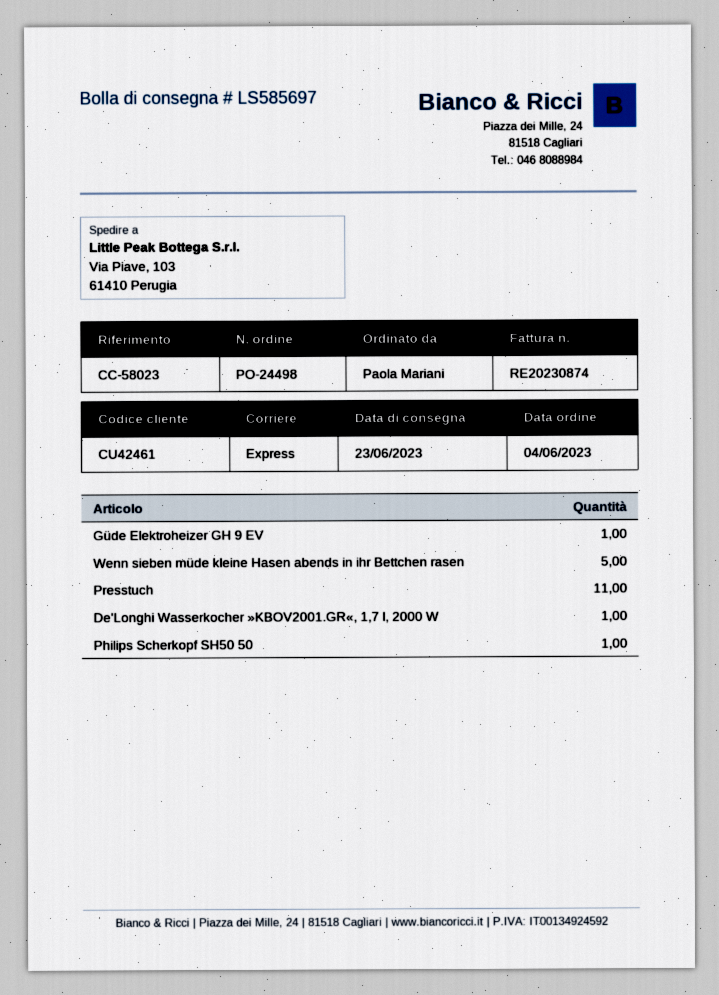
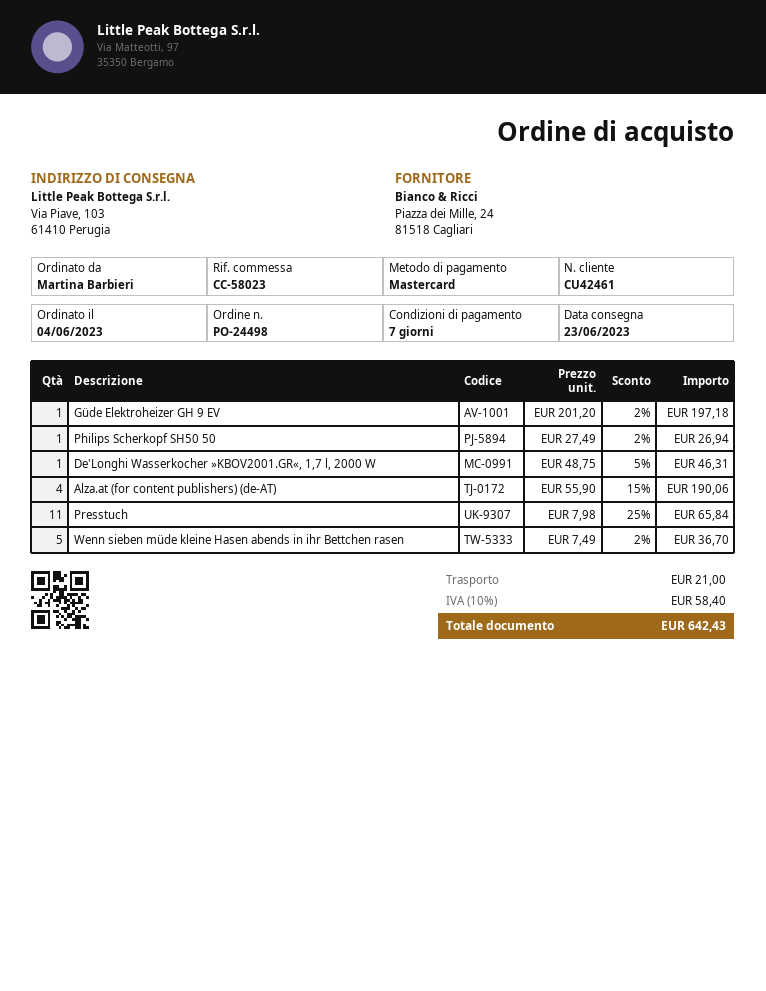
ordered by: Paola Mariani -> Martina Barbieri
Alza.at (for content publishers) (de-AT): none -> 4

